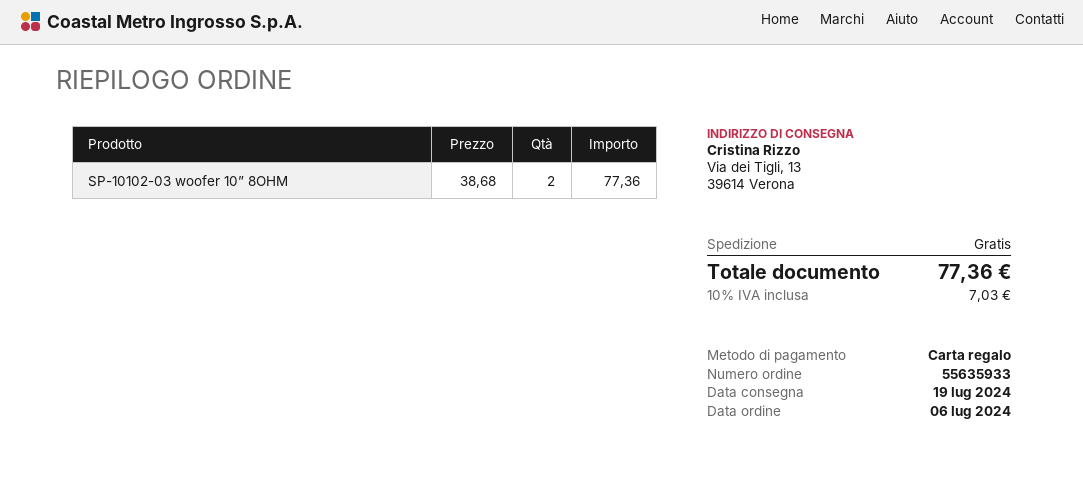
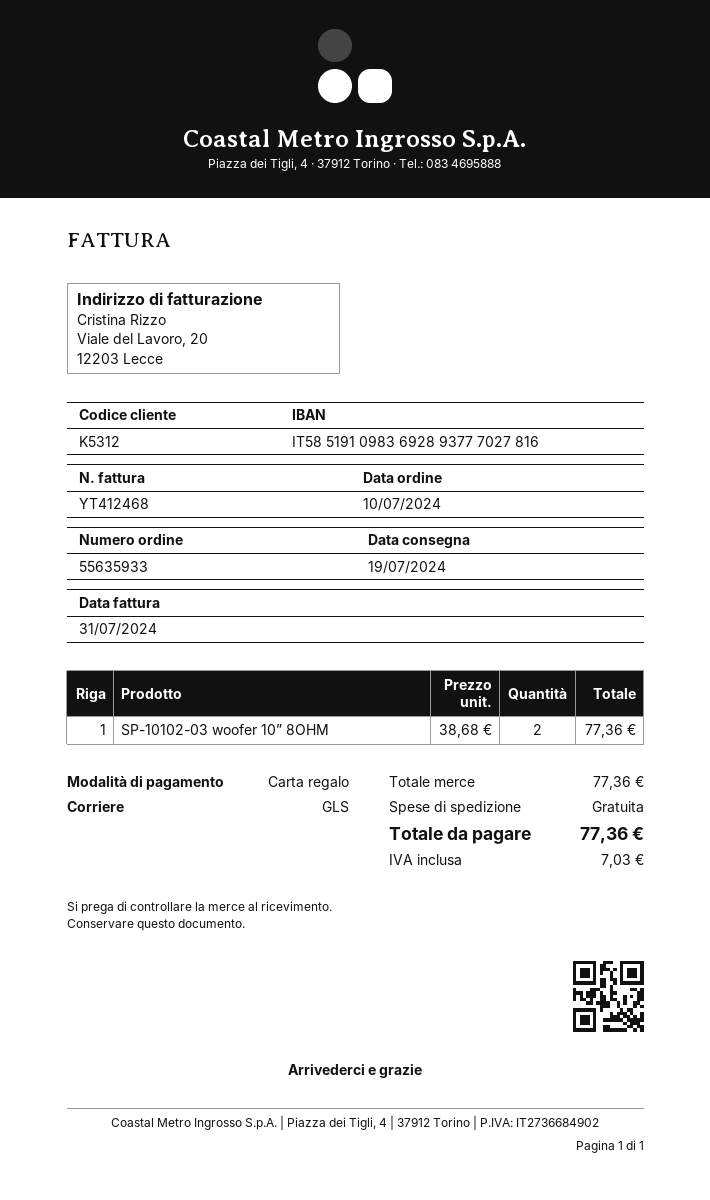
order date: 2024-07-06 -> 2024-07-10

